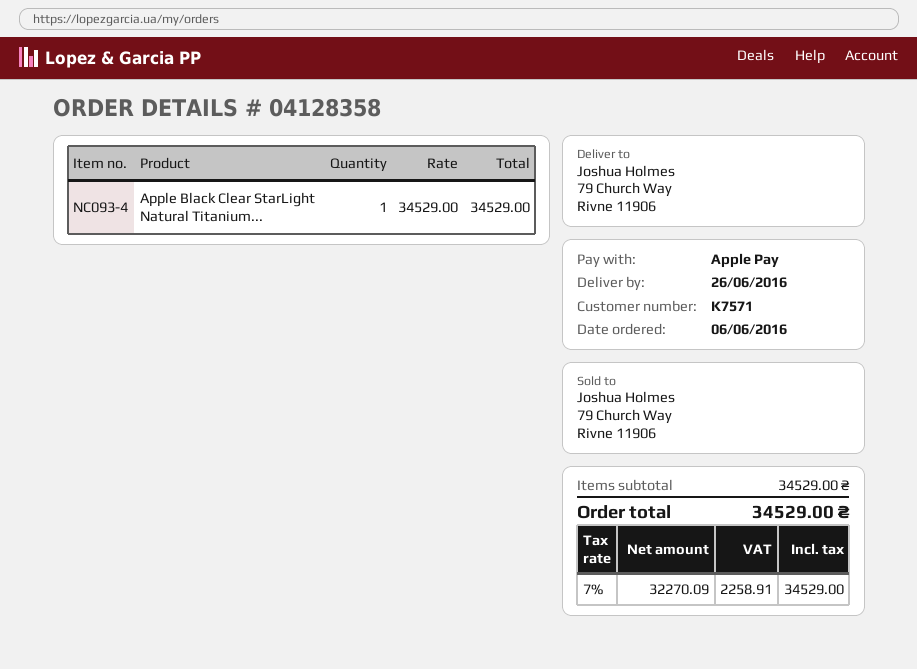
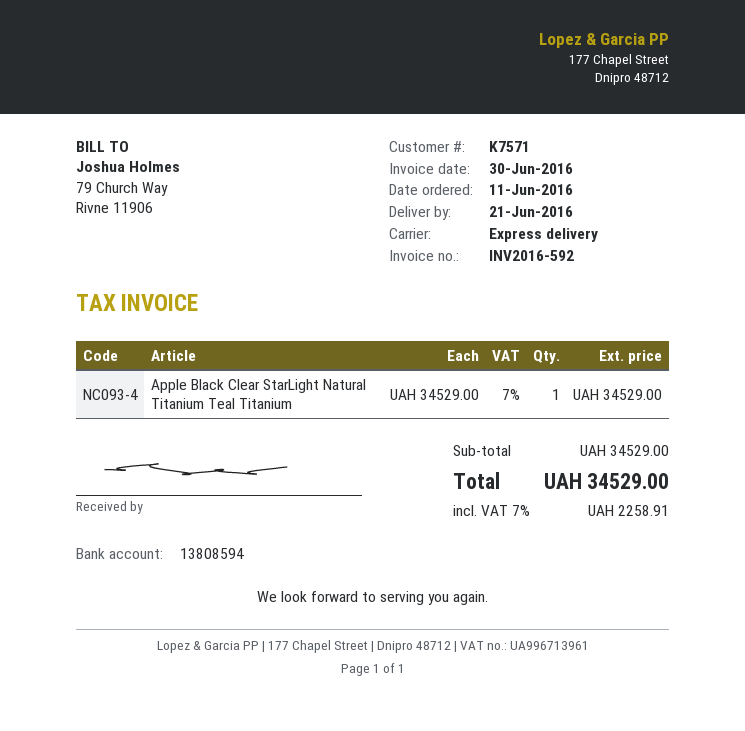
order date: 2016-06-06 -> 2016-06-11
delivery date: 2016-06-26 -> 2016-06-21

